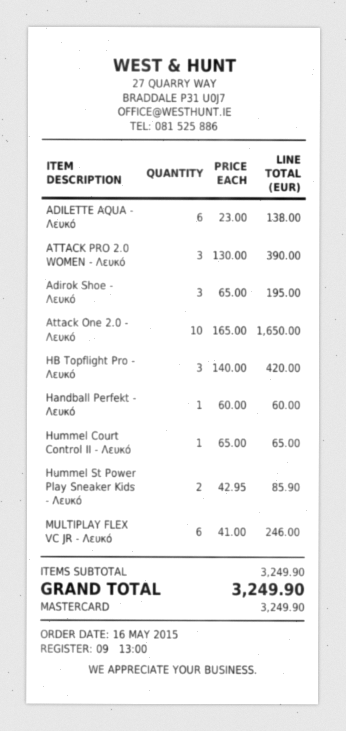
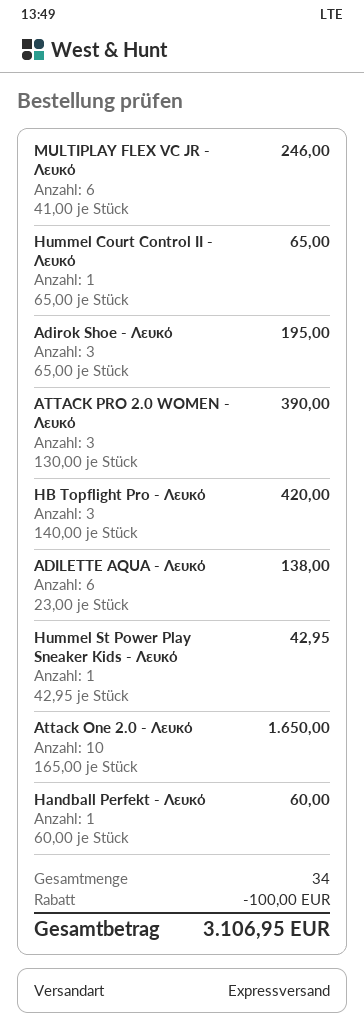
Hummel St Power Play Sneaker Kids - Λευκό: 2 x 42.95 = 85.90 -> 1 x 42.95 = 42.95
discount: none -> 100.00
total: 3249.90 -> 3106.95

